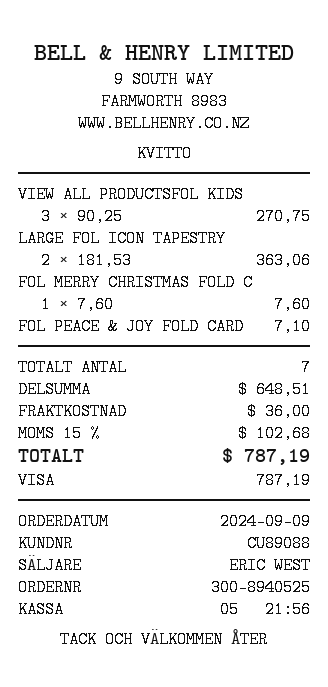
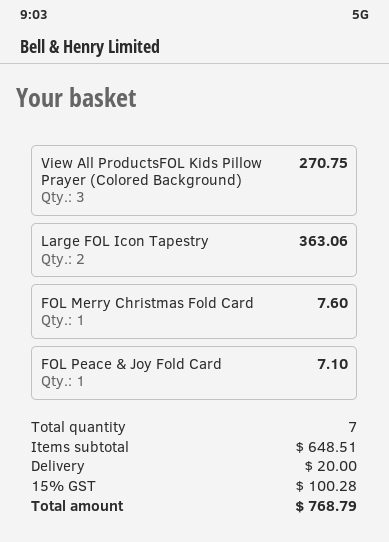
shipping: 36.00 -> 20.00
tax: 15% = 102.68 -> 15% = 100.28
total: 787.19 -> 768.79

